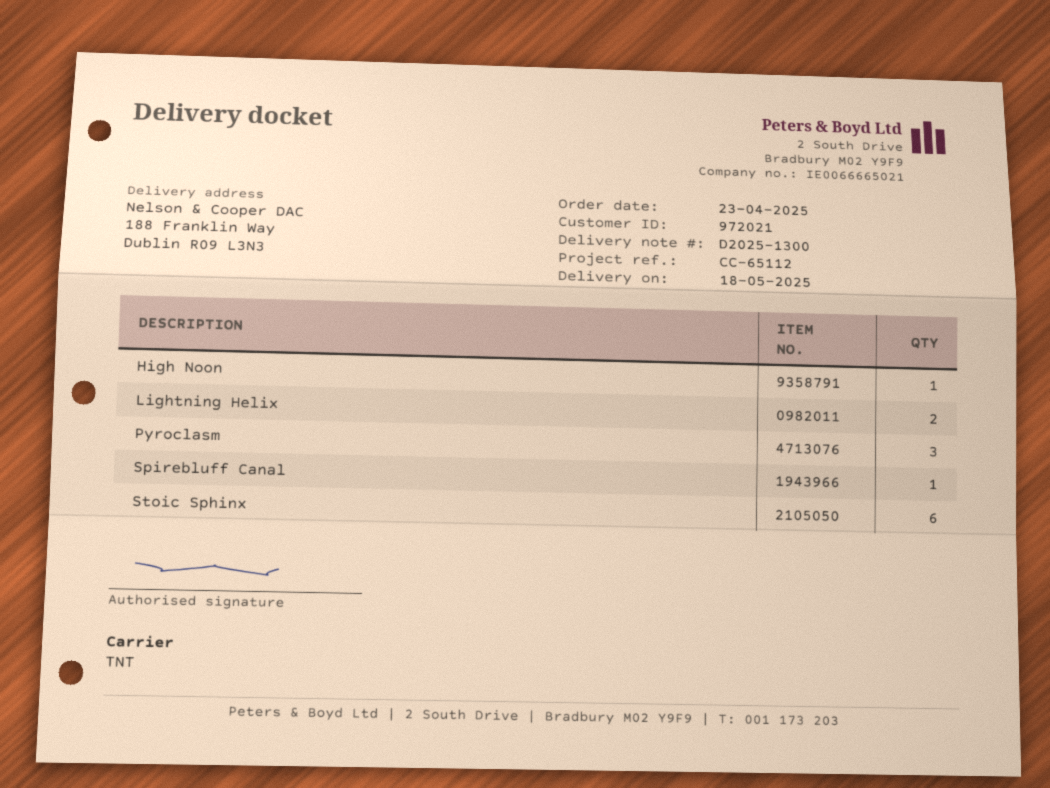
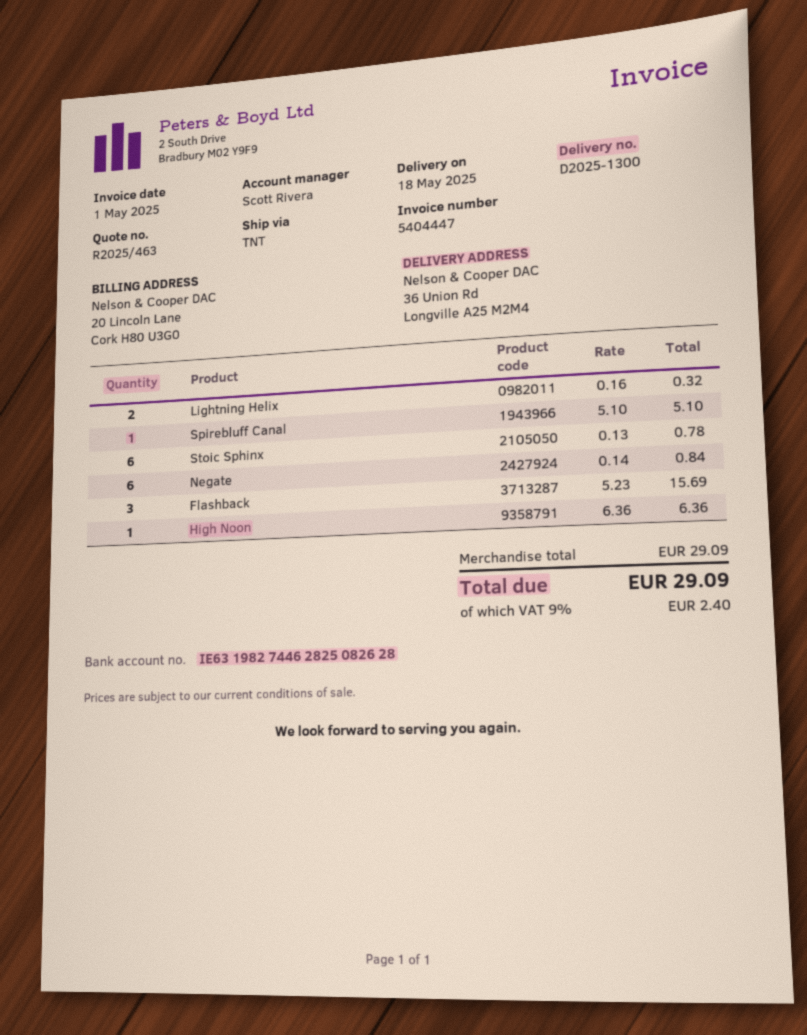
ship to: 188 Franklin Way, Dublin R09 L3N3 -> 36 Union Rd, Longville A25 M2M4
Pyroclasm: 3 -> none
Negate: none -> 6
Flashback: none -> 3

